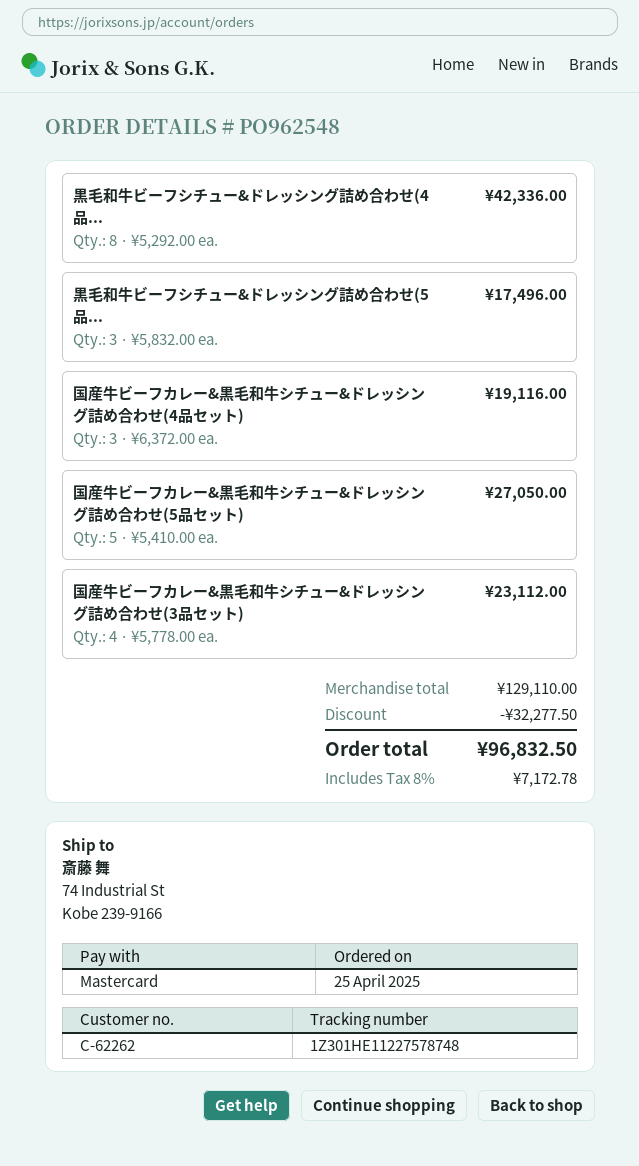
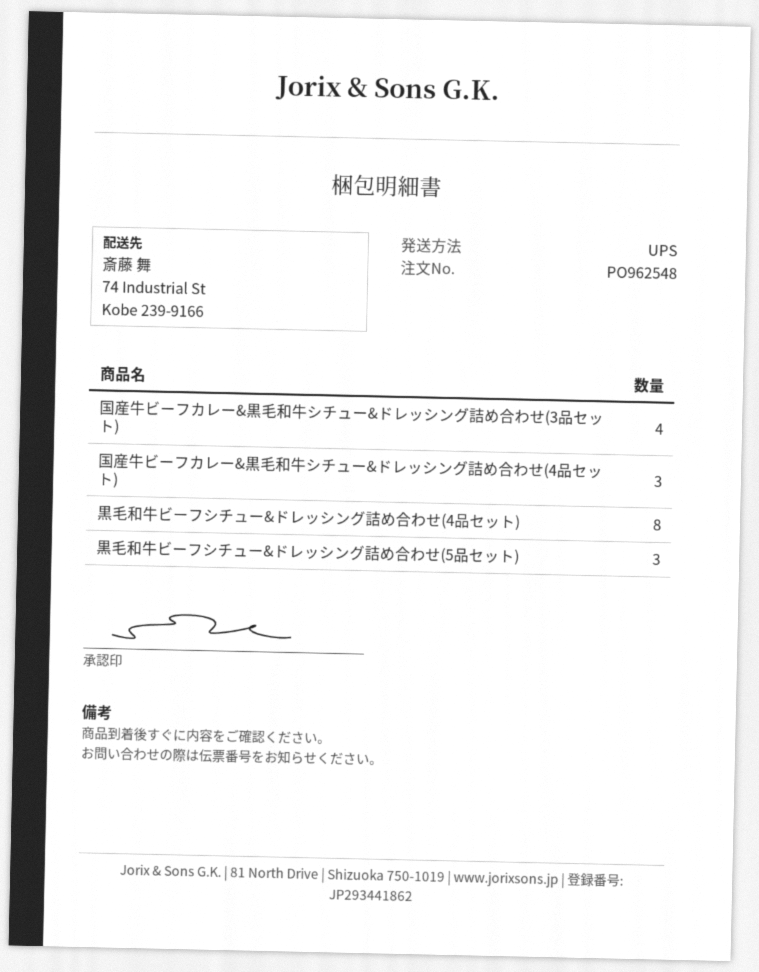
国産牛ビーフカレー&黒毛和牛シチュー&ドレッシング詰め合わせ(5品セット): 5 -> none

